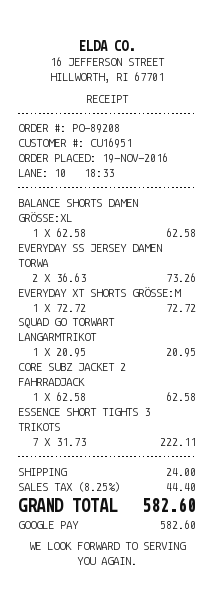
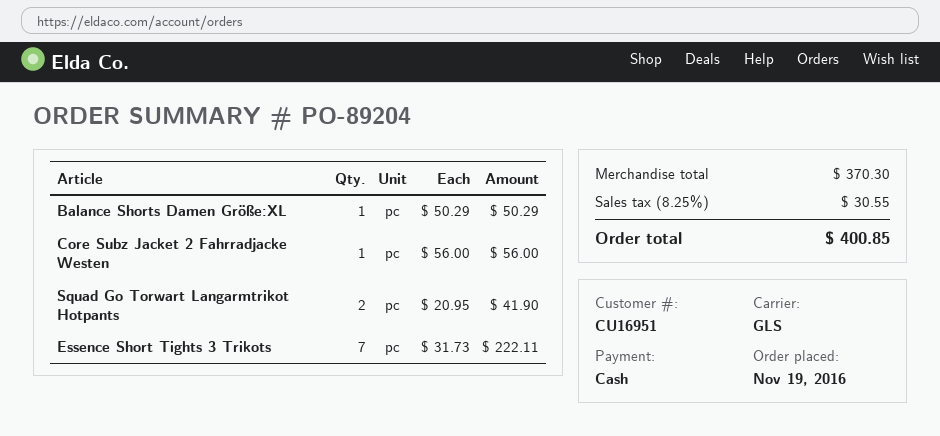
order number: PO-89208 -> PO-89204
payment method: Google Pay -> cash
BALANCE SHORTS DAMEN GRÖSSE:XL: 1 x 62.58 = 62.58 -> 1 x 50.29 = 50.29
EVERYDAY SS JERSEY DAMEN TORWA: 2 x 36.63 = 73.26 -> none
EVERYDAY XT SHORTS GRÖSSE:M: 1 x 72.72 = 72.72 -> none
SQUAD GO TORWART LANGARMTRIKOT: 1 x 20.95 = 20.95 -> 2 x 20.95 = 41.90
CORE SUBZ JACKET 2 FAHRRADJACK: 1 x 62.58 = 62.58 -> 1 x 56.00 = 56.00
shipping: 24.00 -> none
tax: 8.25% = 44.40 -> 8.25% = 30.55
total: 582.60 -> 400.85

